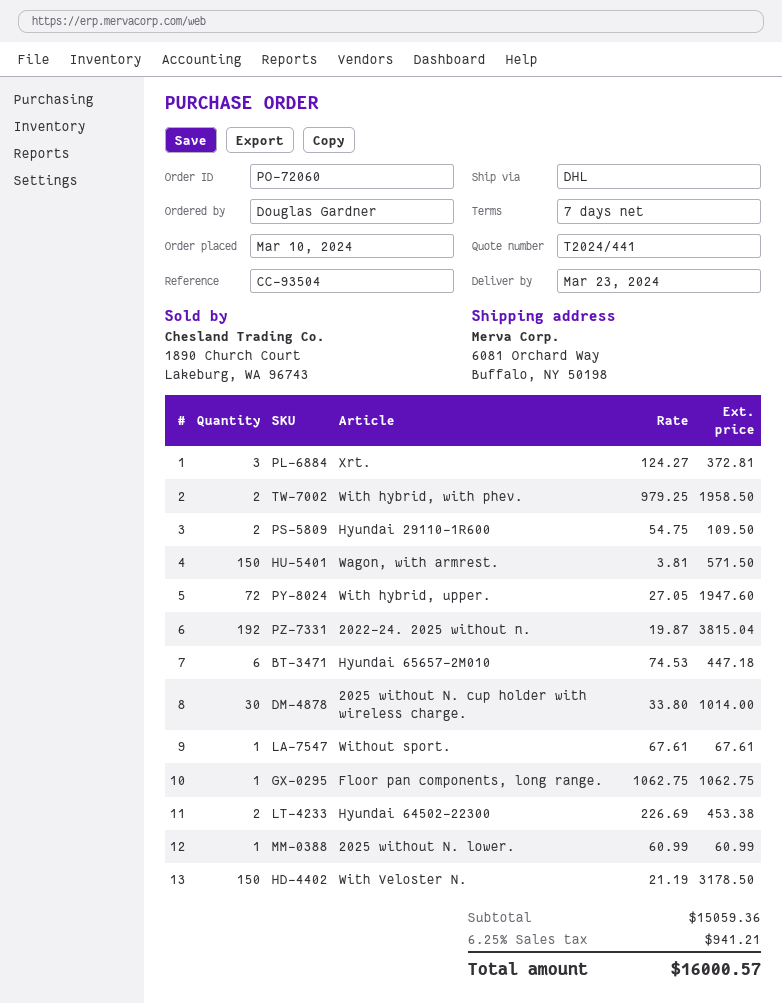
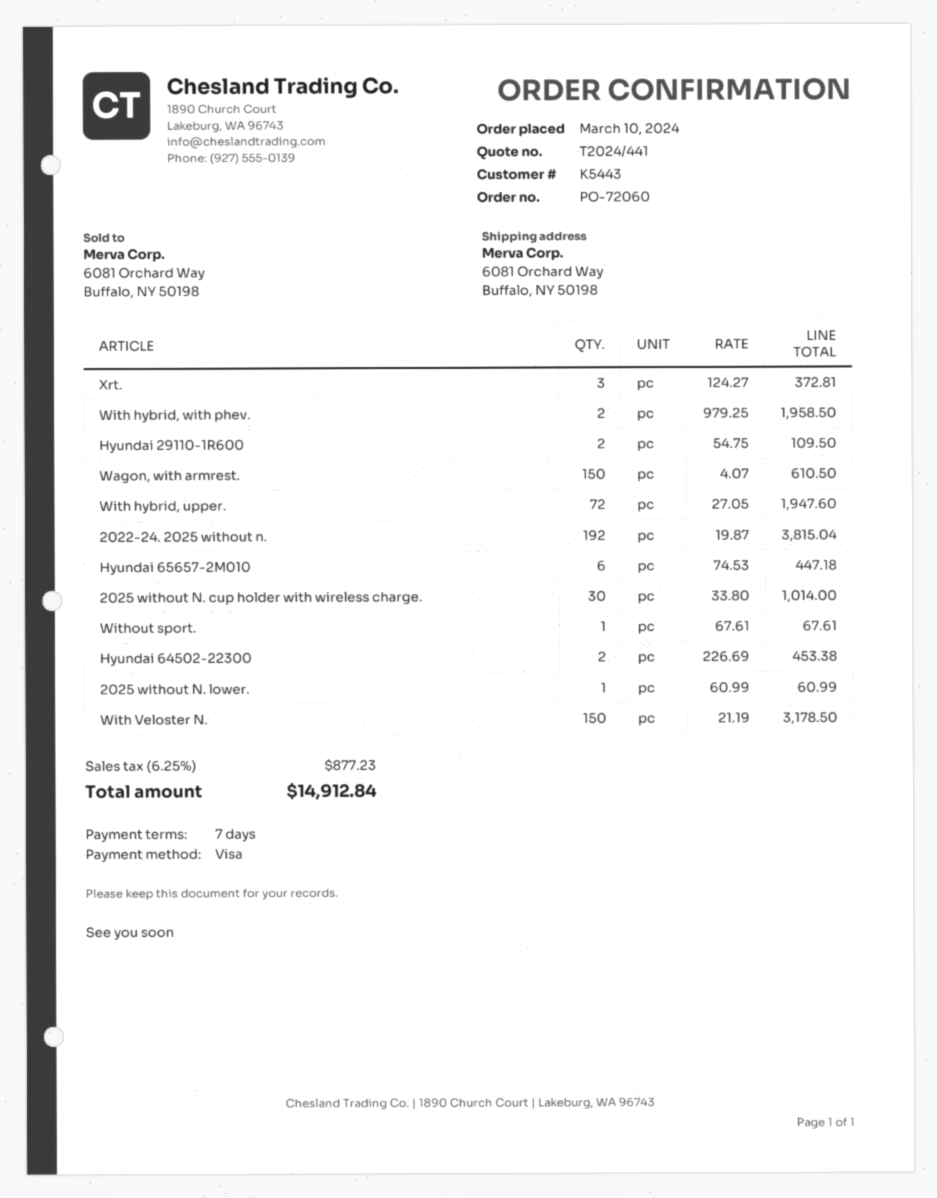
Wagon, with armrest.: 150 x 3.81 = 571.50 -> 150 x 4.07 = 610.50
Floor pan components, long range.: 1 x 1062.75 = 1062.75 -> none
tax: 6.25% = 941.21 -> 6.25% = 877.23
total: 16000.57 -> 14912.84

